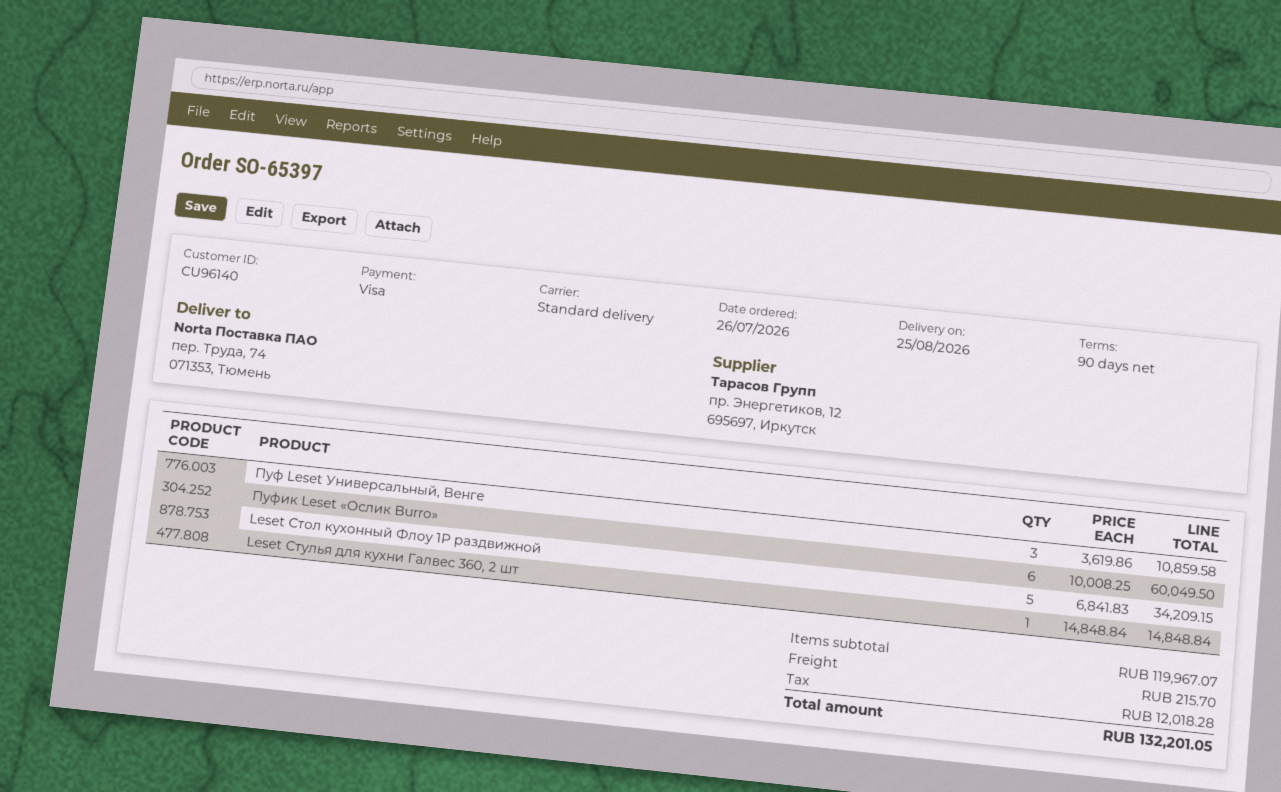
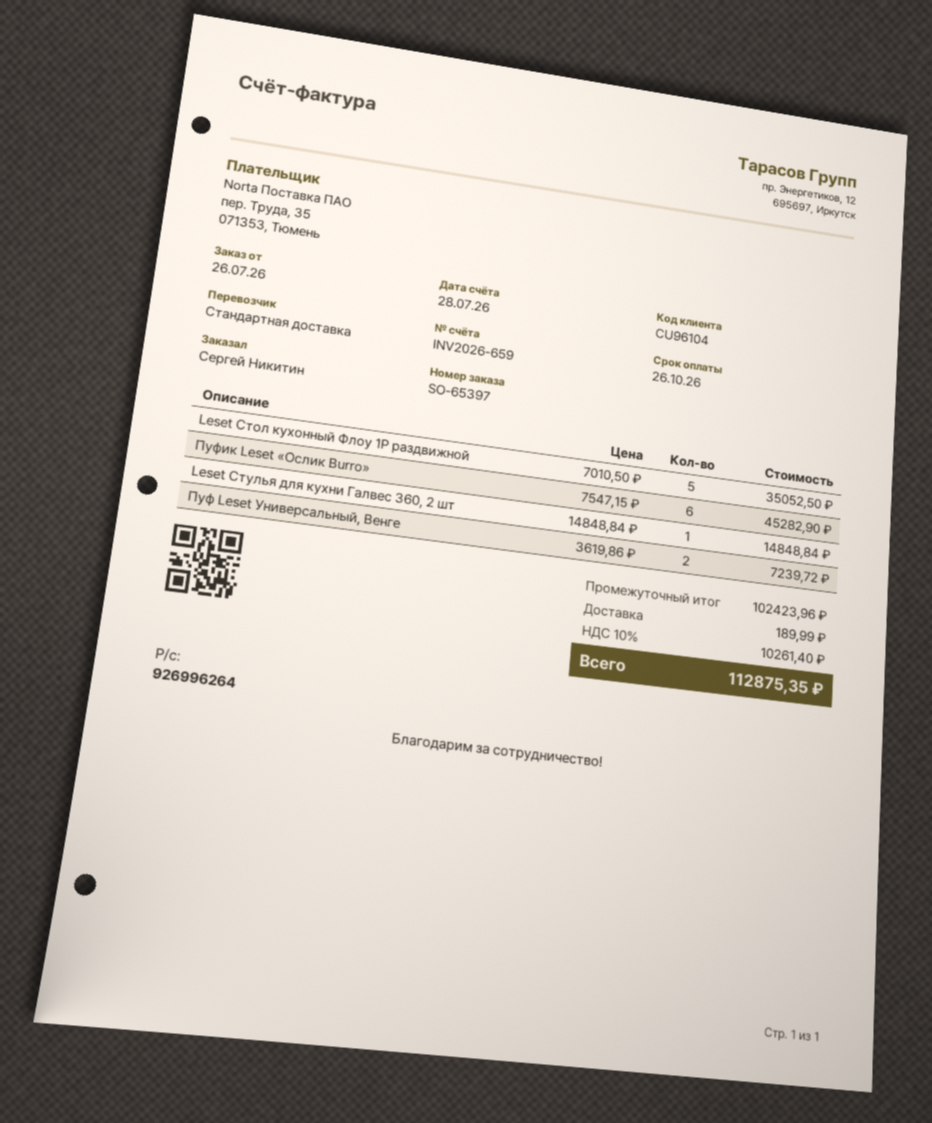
customer number: CU96140 -> CU96104
Пуф Leset Универсальный, Венге: 3 x 3619.86 = 10859.58 -> 2 x 3619.86 = 7239.72
Пуфик Leset «Ослик Burro»: 6 x 10008.25 = 60049.50 -> 6 x 7547.15 = 45282.90
Leset Стол кухонный Флоу 1Р раздвижной: 5 x 6841.83 = 34209.15 -> 5 x 7010.50 = 35052.50
subtotal: 119967.07 -> 102423.96
shipping: 215.70 -> 189.99
tax: 12018.28 -> 10261.40
total: 132201.05 -> 112875.35

